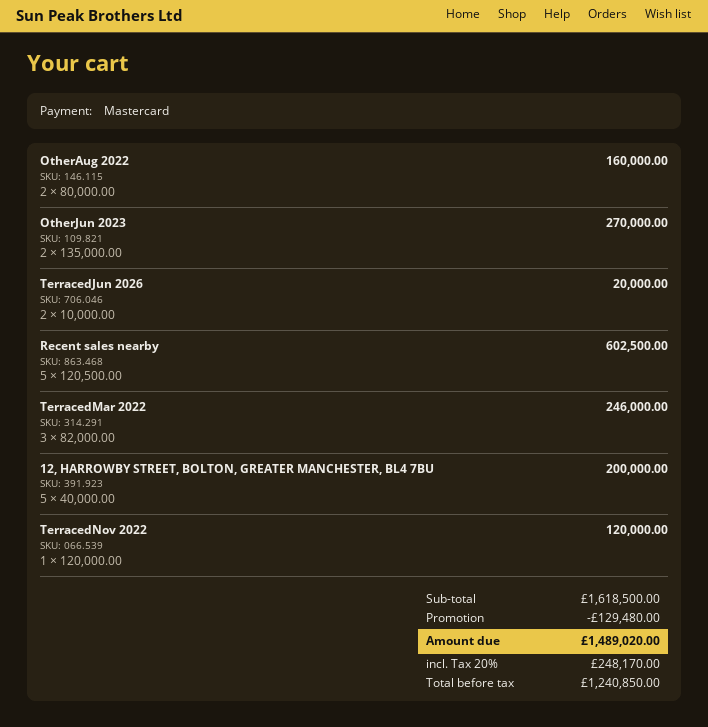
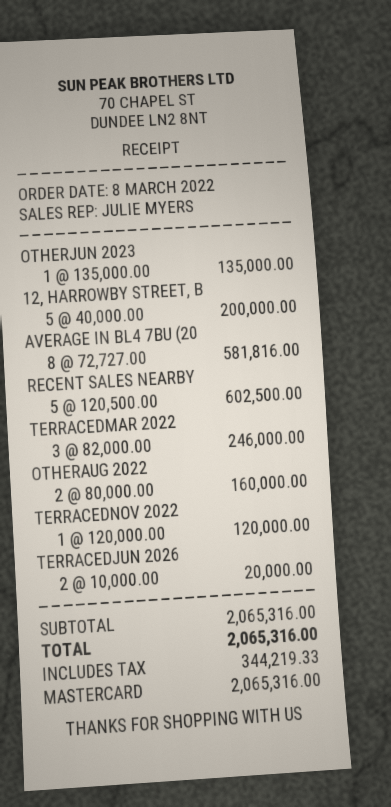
OtherJun 2023: 2 x 135000.00 = 270000.00 -> 1 x 135000.00 = 135000.00
AVERAGE IN BL4 7BU (20: none -> 8 x 72727.00 = 581816.00
subtotal: 1618500.00 -> 2065316.00
discount: 129480.00 -> none
tax: 248170.00 -> 344219.33
total: 1489020.00 -> 2065316.00

